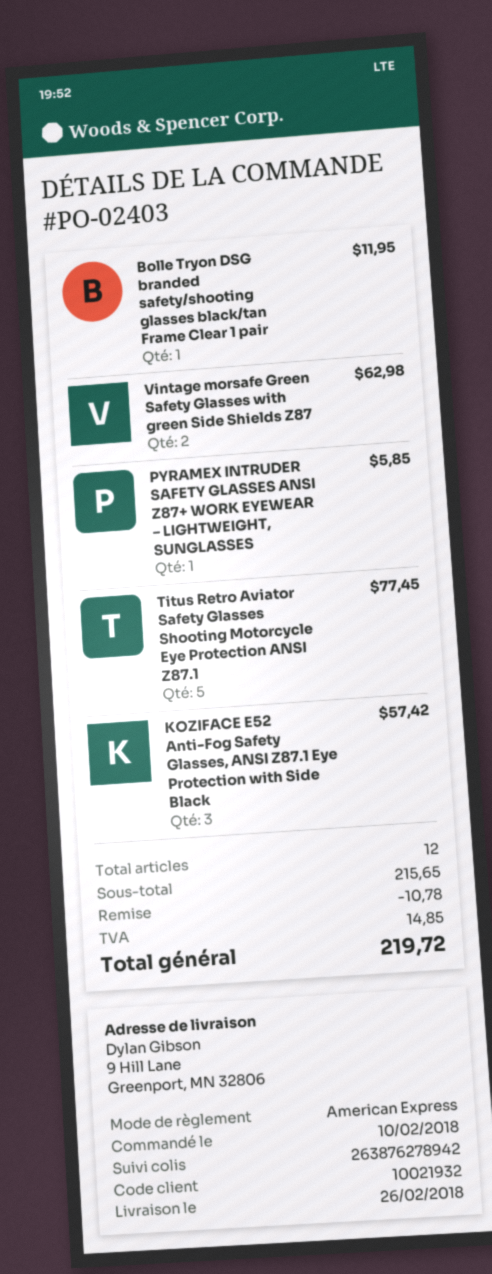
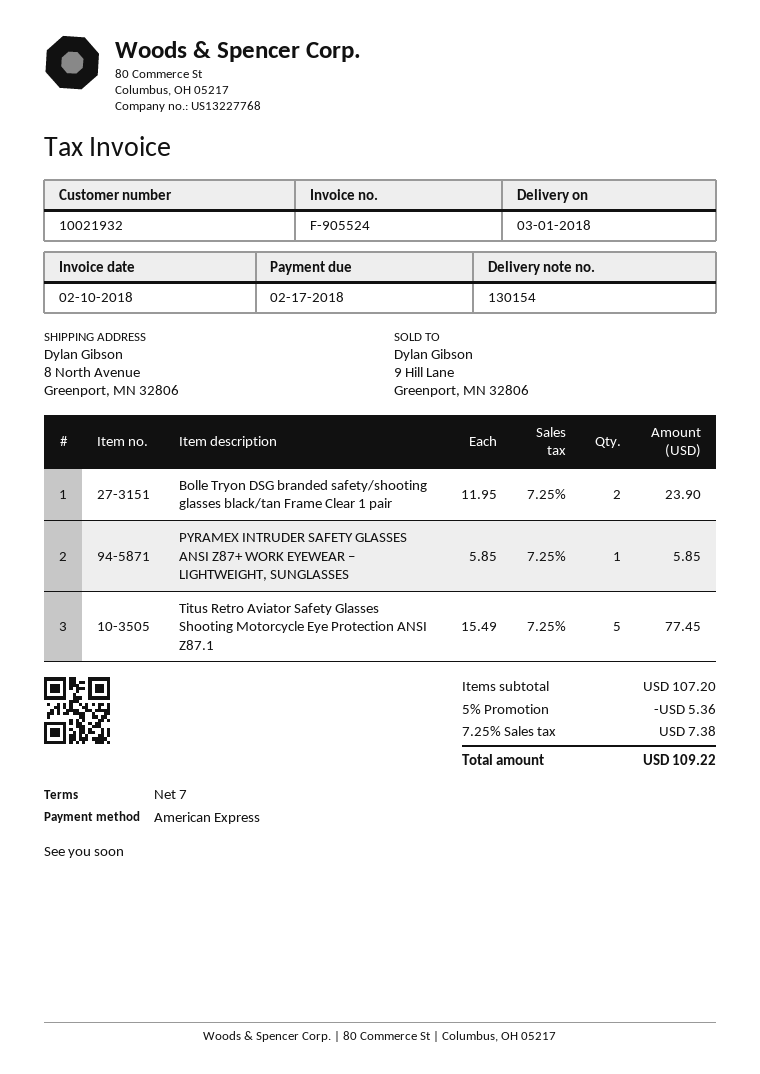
delivery date: 2018-02-26 -> 2018-03-01
ship to: 9 Hill Lane, Greenport, MN 32806 -> 8 North Avenue, Greenport, MN 32806
Bolle Tryon DSG branded safety/shooting glasses black/tan Frame Clear 1 pair: 1 for 11.95 -> 2 for 23.90
Vintage morsafe Green Safety Glasses with green Side Shields Z87: 2 for 62.98 -> none
KOZIFACE E52 Anti-Fog Safety Glasses, ANSI Z87.1 Eye Protection with Side Black: 3 for 57.42 -> none
subtotal: 215.65 -> 107.20
discount: 10.78 -> 5.36
tax: 14.85 -> 7.38
total: 219.72 -> 109.22

